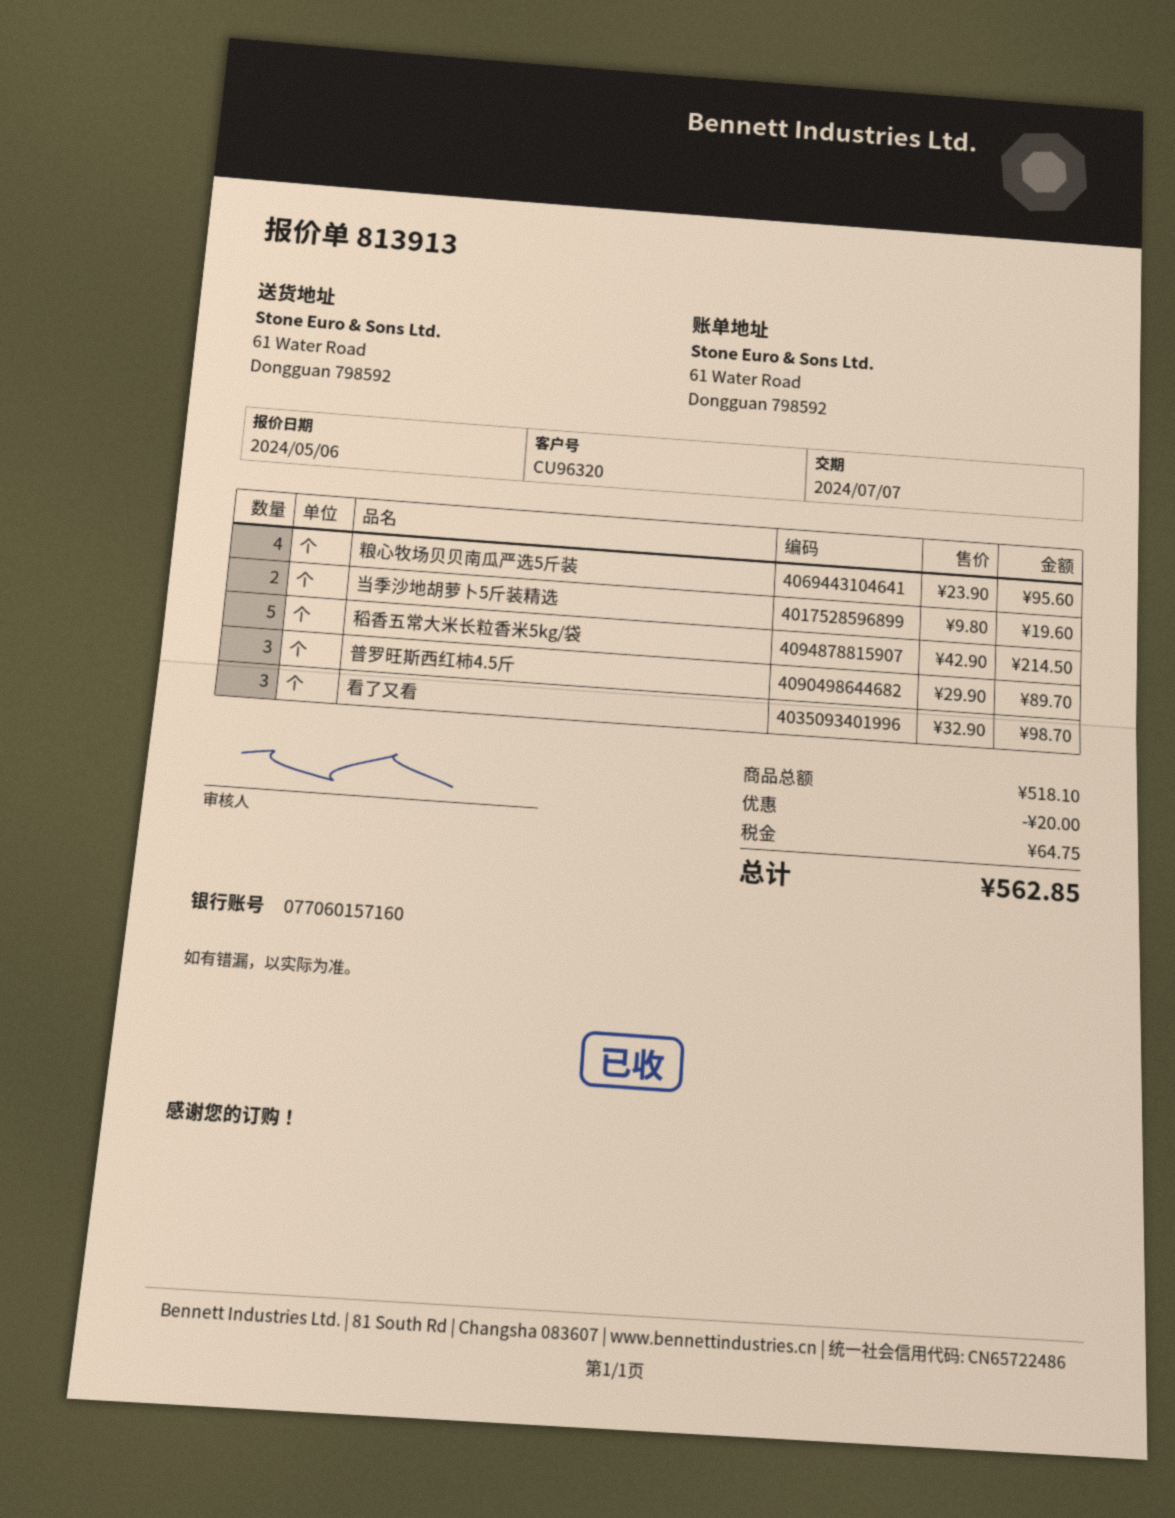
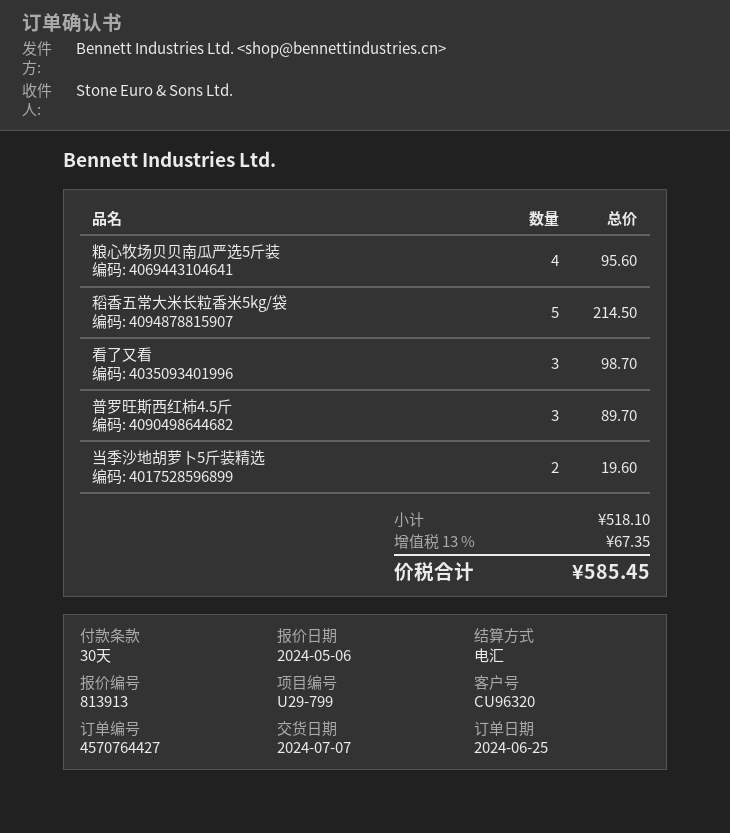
discount: 20.00 -> none
tax: 64.75 -> 67.35
total: 562.85 -> 585.45

